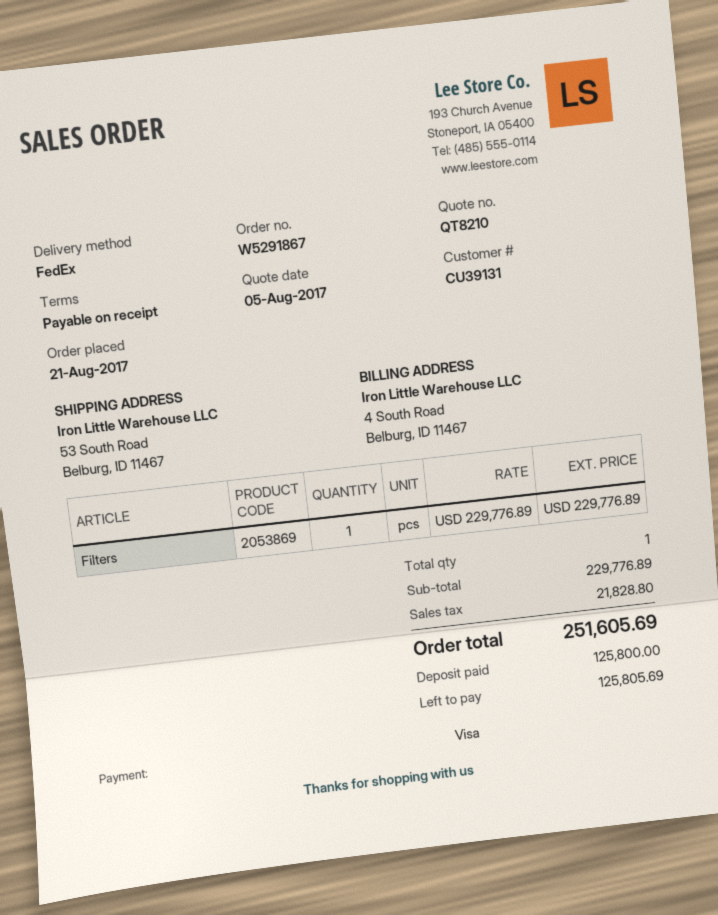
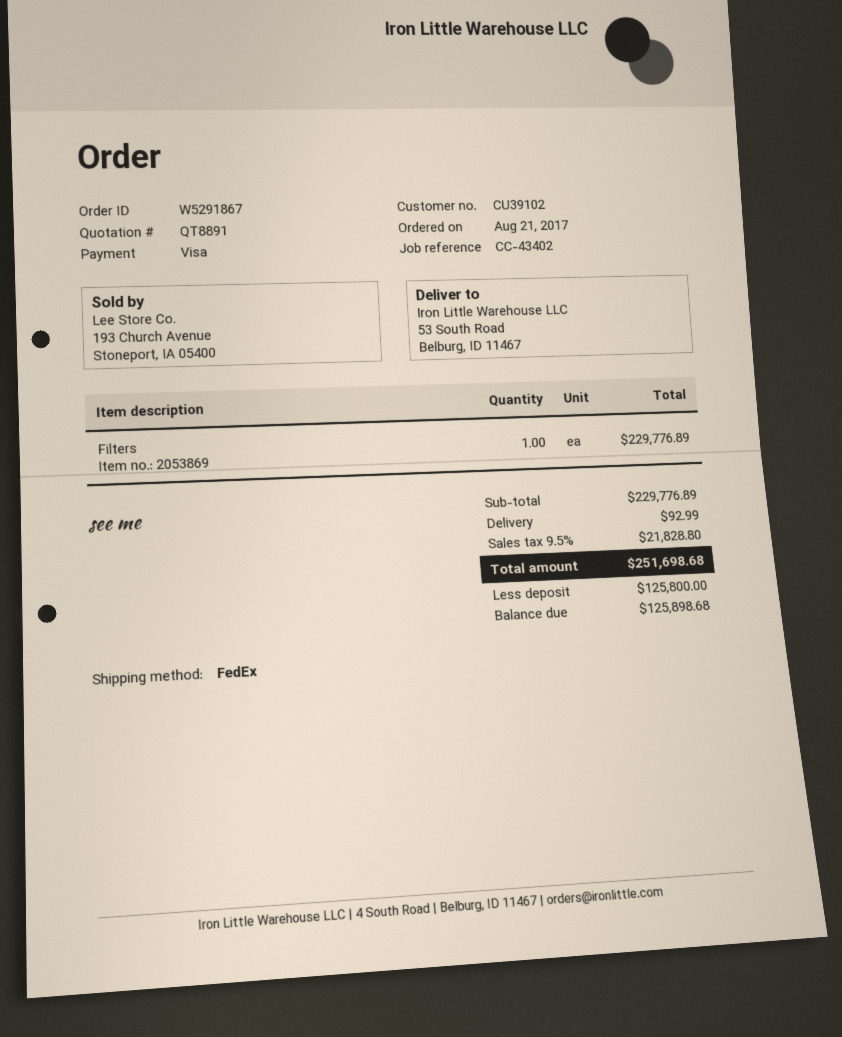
quote number: QT8210 -> QT8891
customer number: CU39131 -> CU39102
shipping: none -> 92.99
total: 251605.69 -> 251698.68
balance: 125805.69 -> 125898.68

